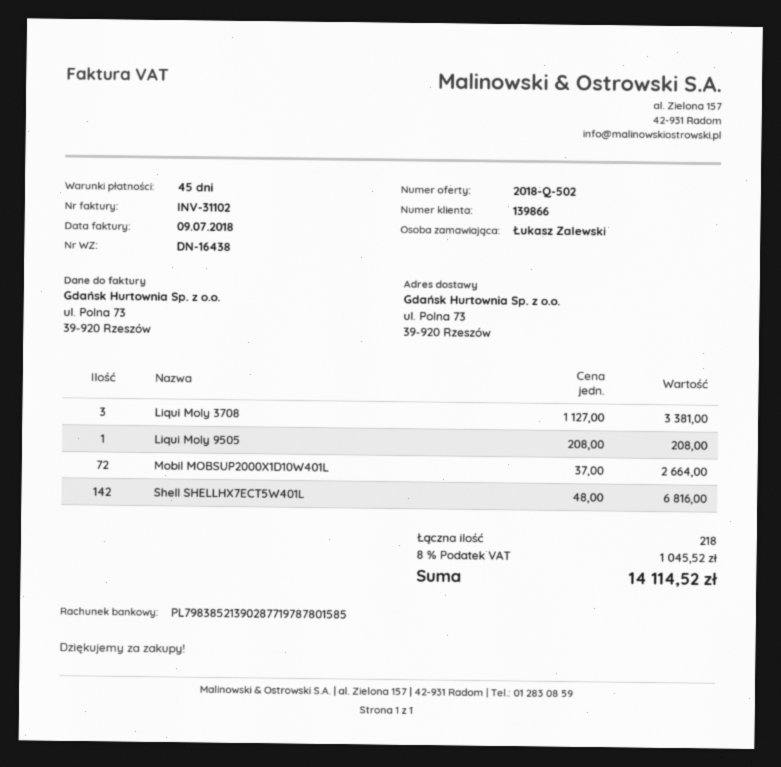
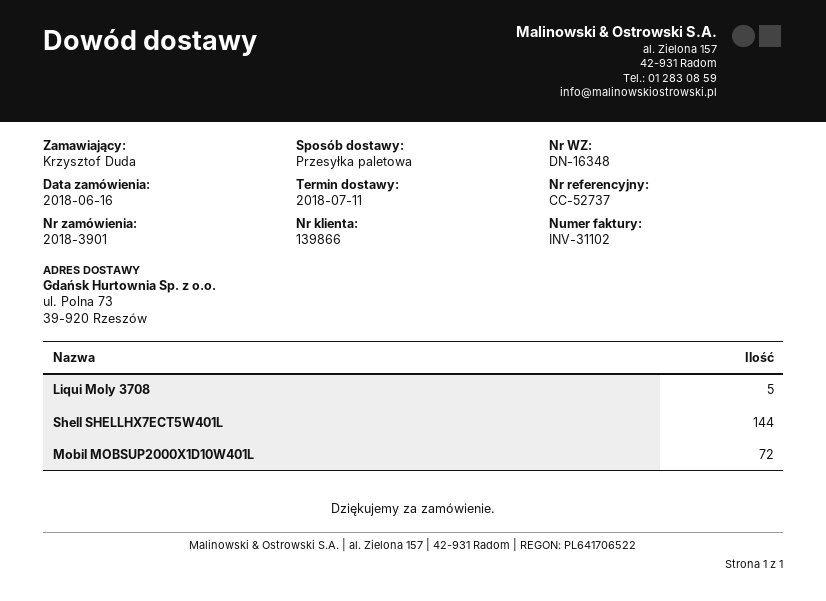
delivery note number: DN-16438 -> DN-16348
ordered by: Łukasz Zalewski -> Krzysztof Duda
Liqui Moly 3708: 3 -> 5
Liqui Moly 9505: 1 -> none
Shell SHELLHX7ECT5W401L: 142 -> 144

